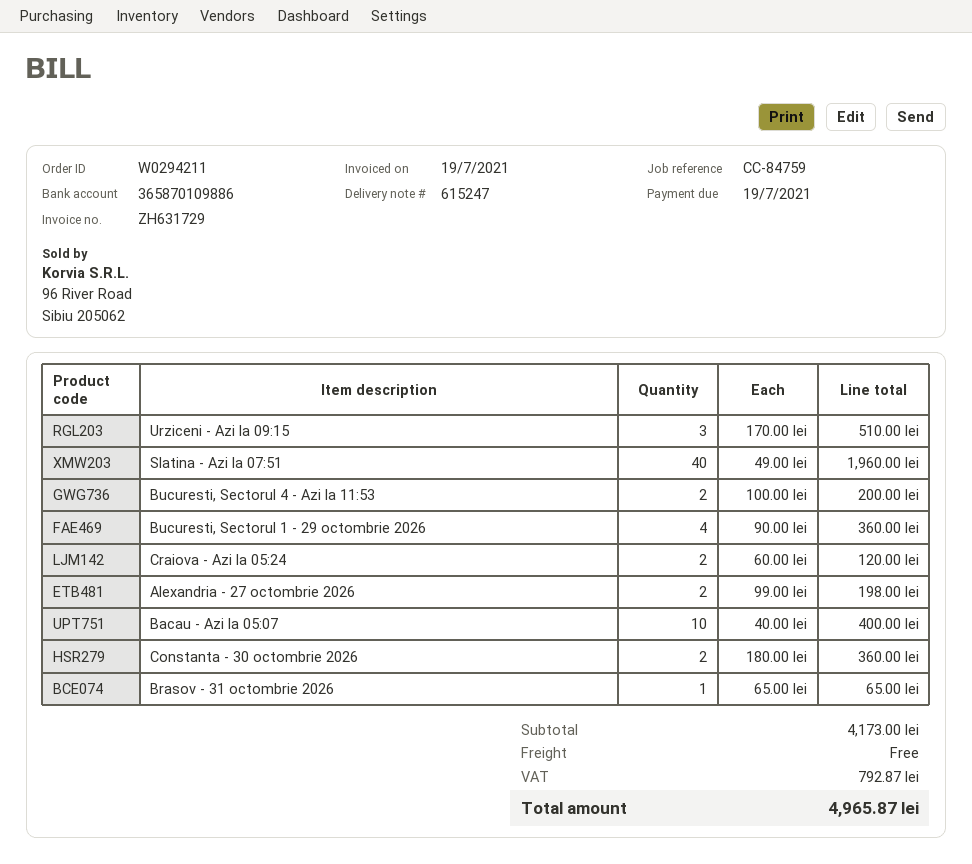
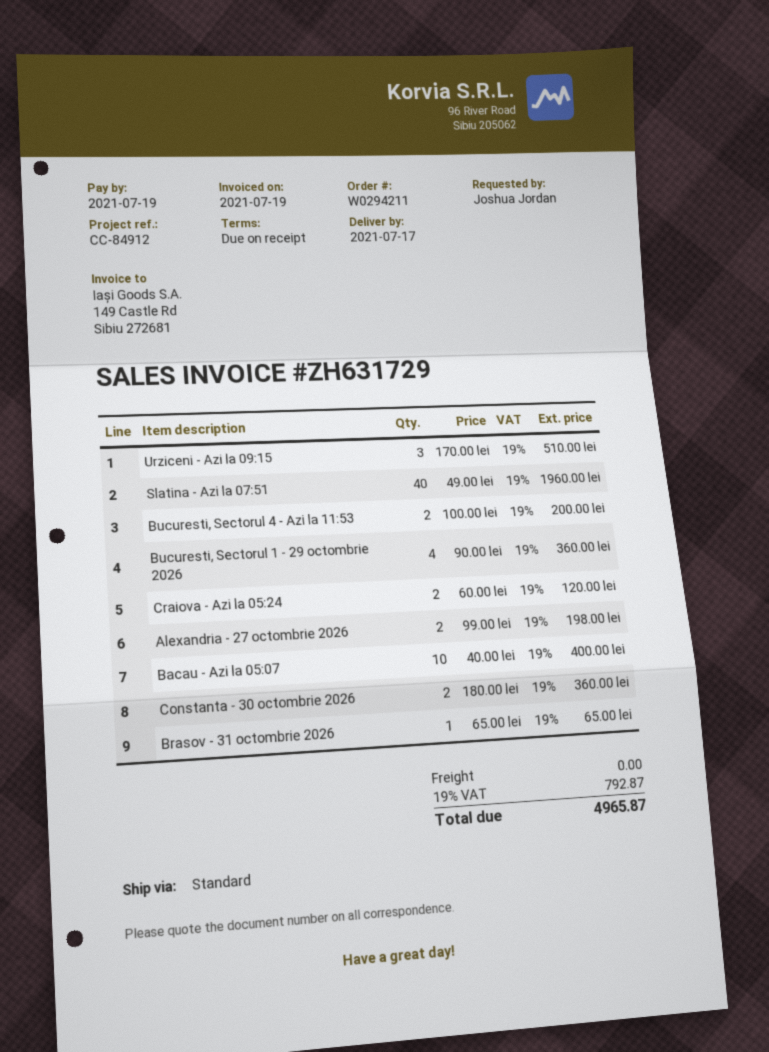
reference: CC-84759 -> CC-84912

